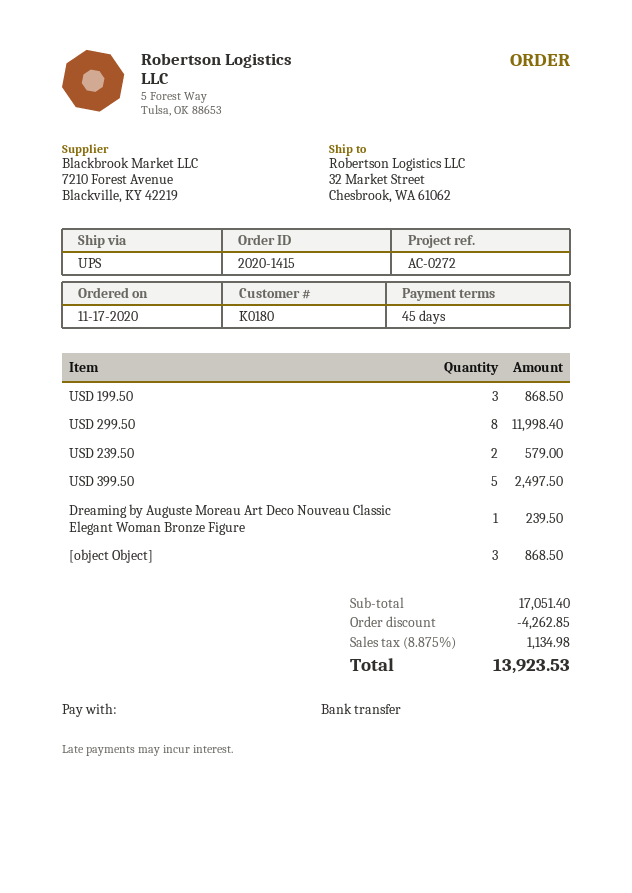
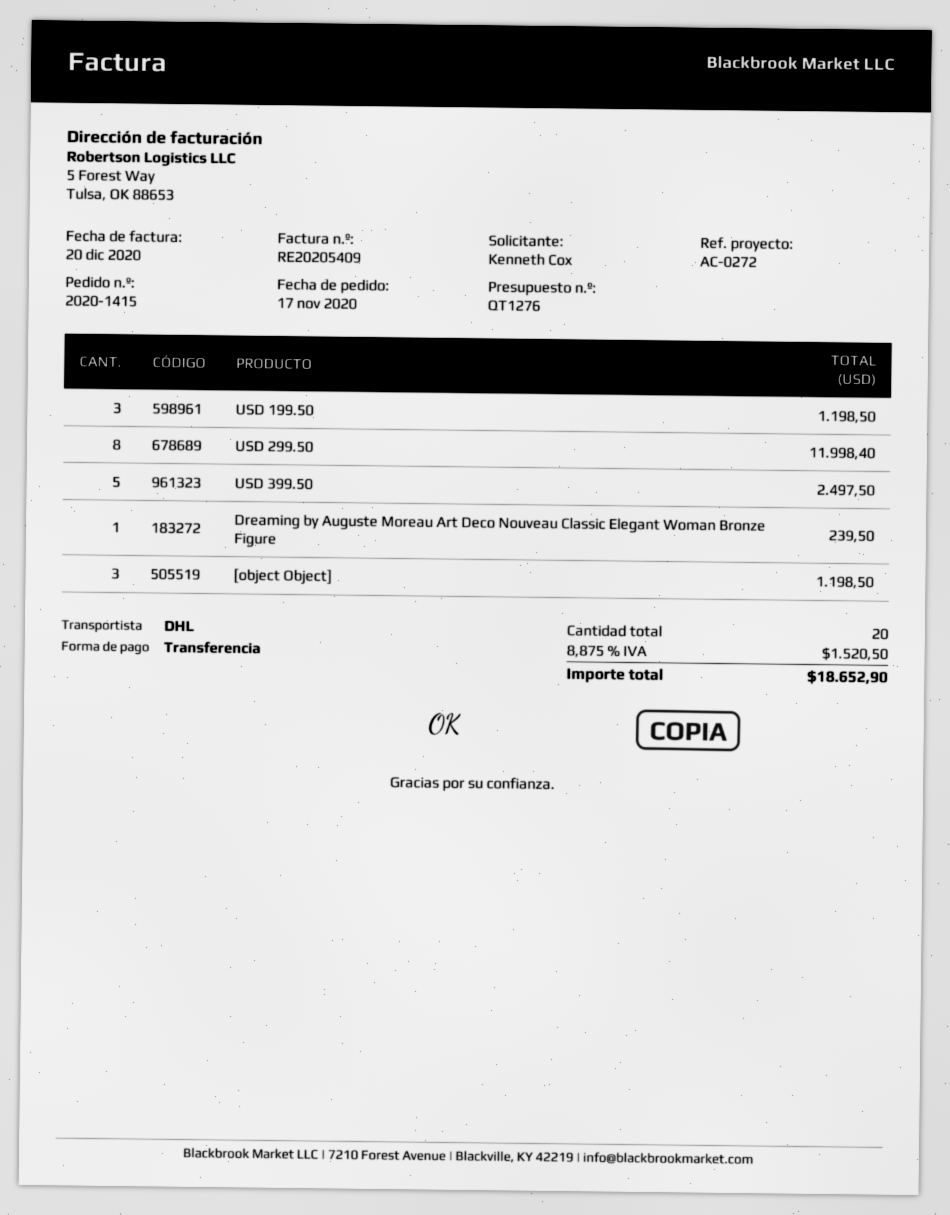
shipping method: UPS -> DHL
USD 199.50: 3 for 868.50 -> 3 for 1198.50
USD 239.50: 2 for 579.00 -> none
[object Object]: 3 for 868.50 -> 3 for 1198.50
discount: 4262.85 -> none
tax: 8.875% = 1134.98 -> 8.875% = 1520.50
total: 13923.53 -> 18652.90

